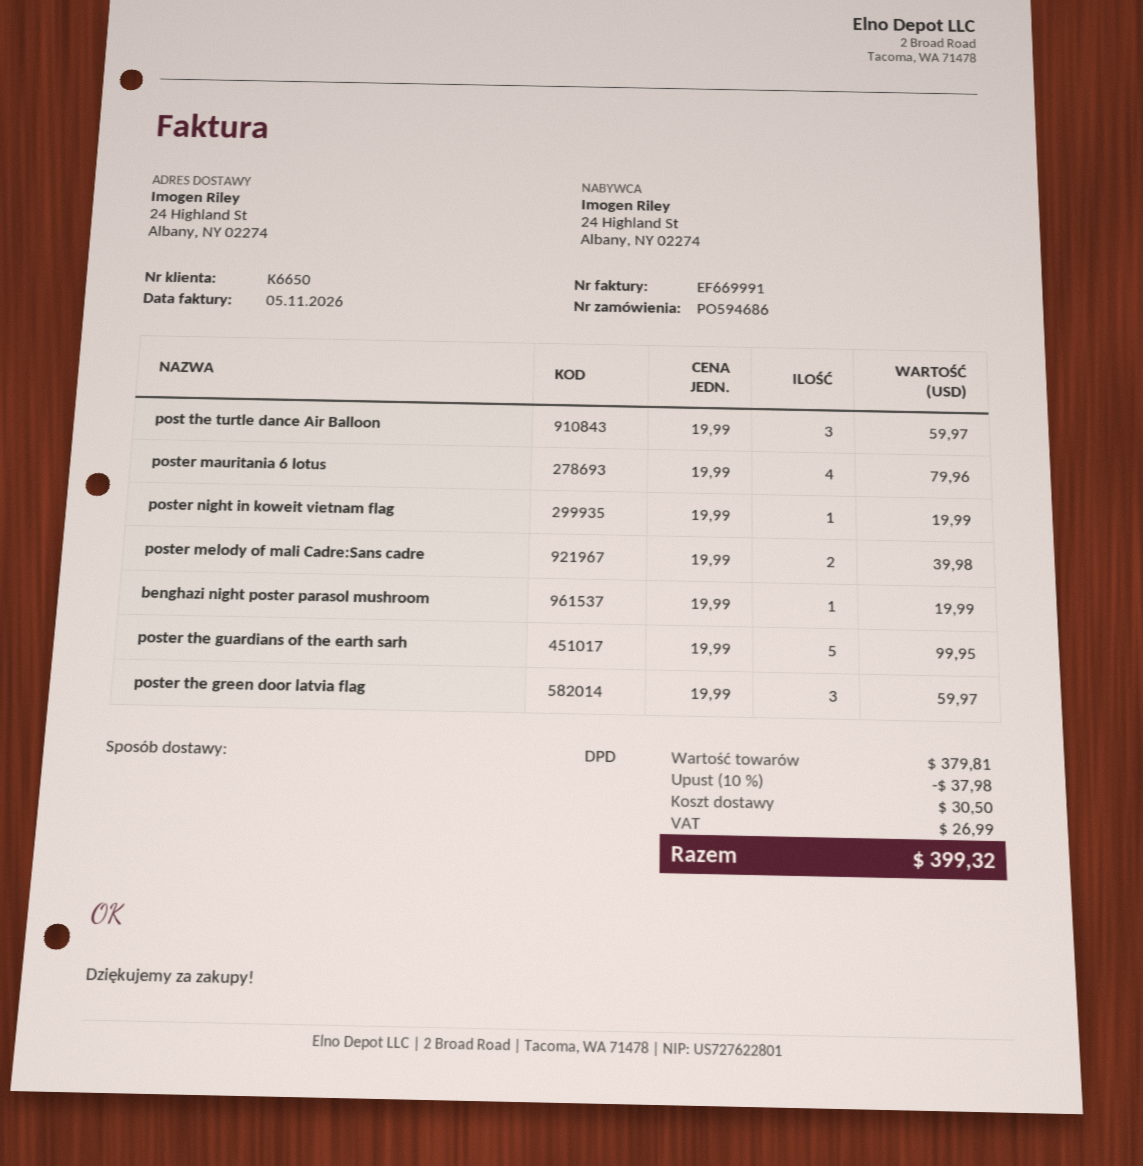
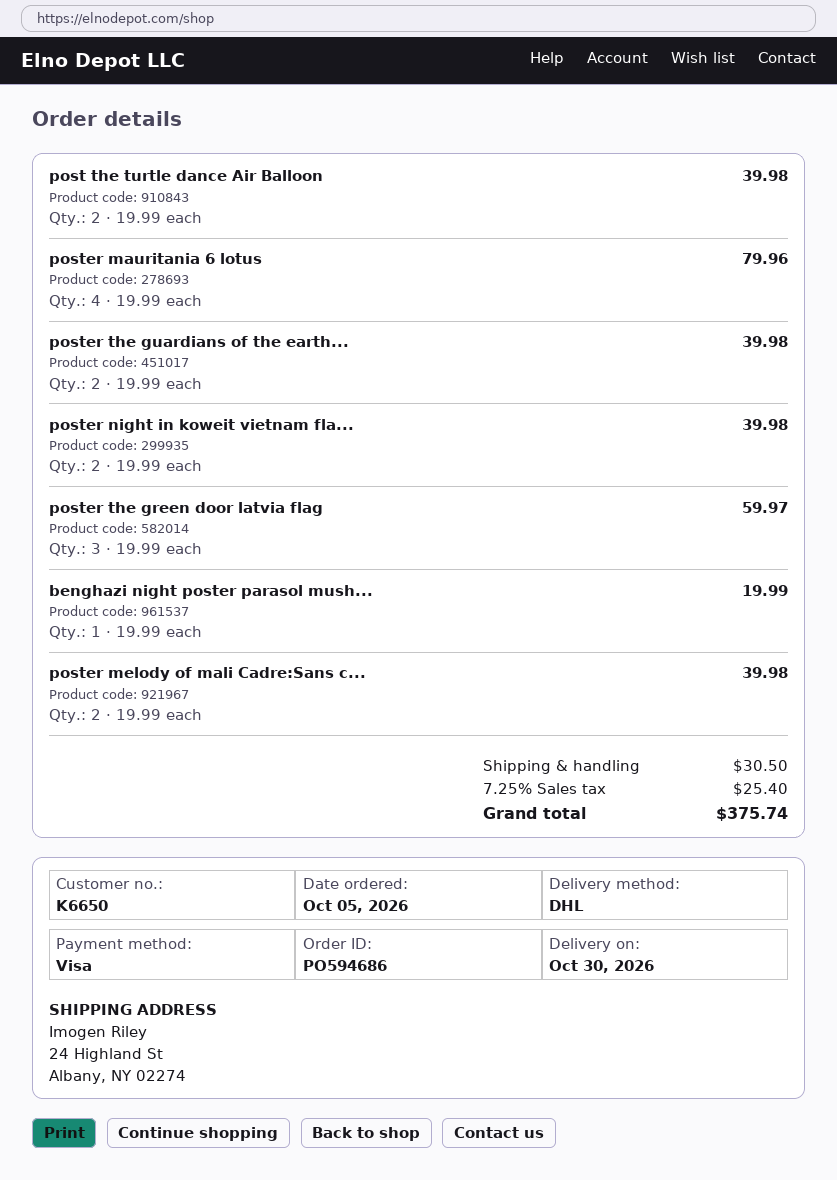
shipping method: DPD -> DHL
post the turtle dance Air Balloon: 3 x 19.99 = 59.97 -> 2 x 19.99 = 39.98
poster night in koweit vietnam flag: 1 x 19.99 = 19.99 -> 2 x 19.99 = 39.98
poster the guardians of the earth sarh: 5 x 19.99 = 99.95 -> 2 x 19.99 = 39.98
discount: 10% = 37.98 -> none
tax: 26.99 -> 25.40
total: 399.32 -> 375.74

